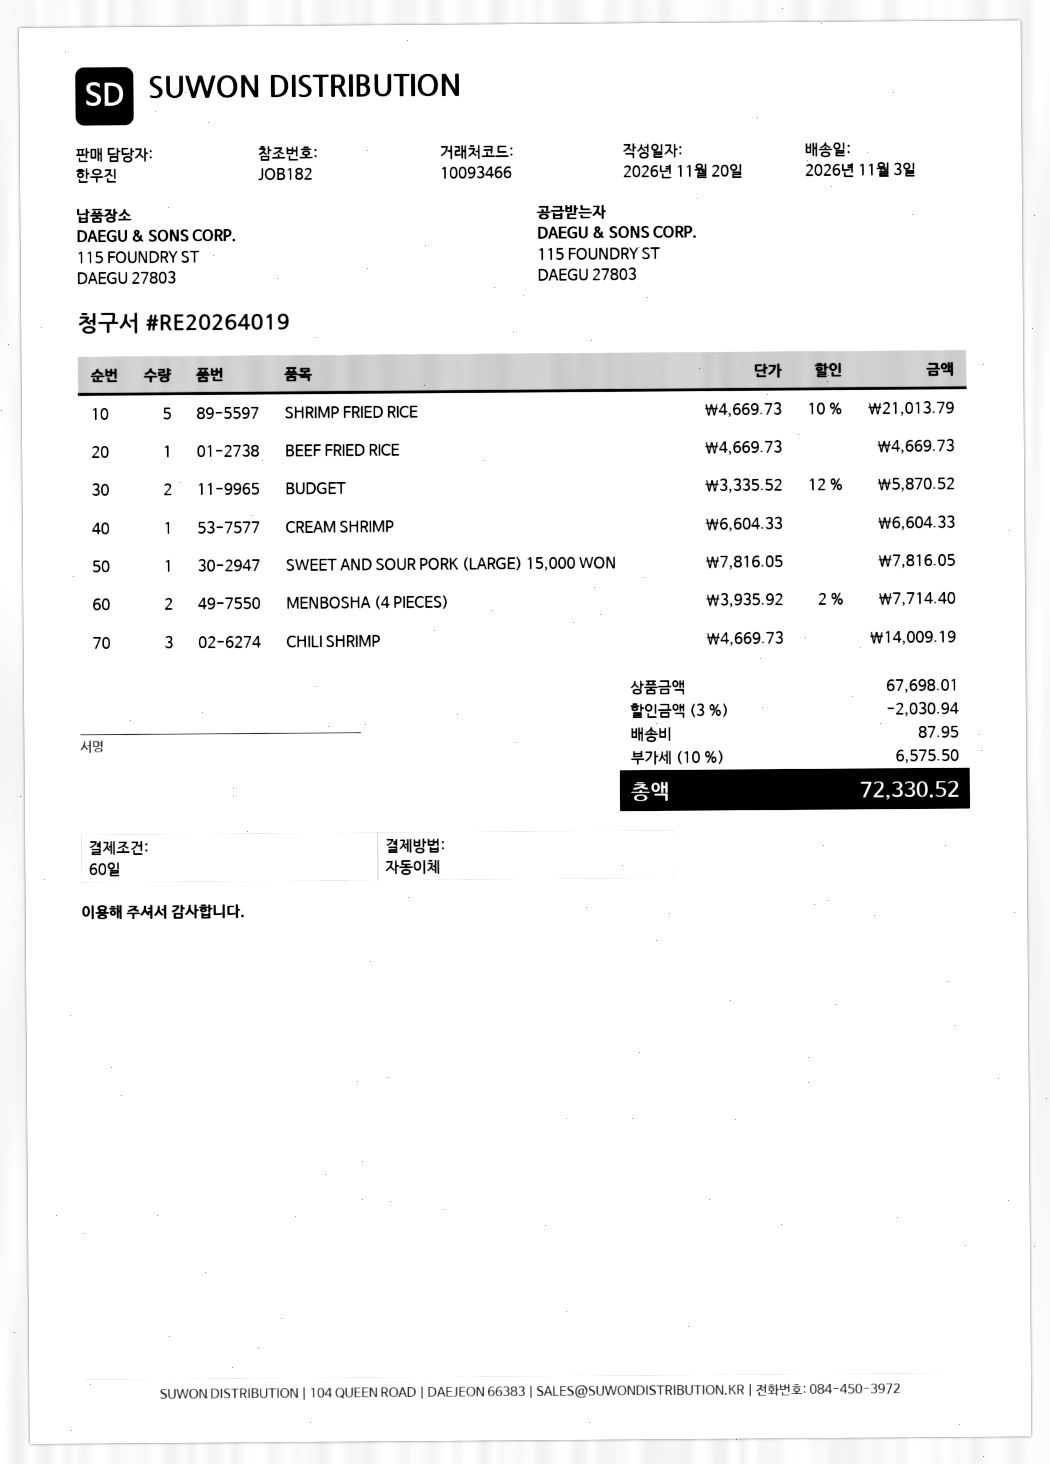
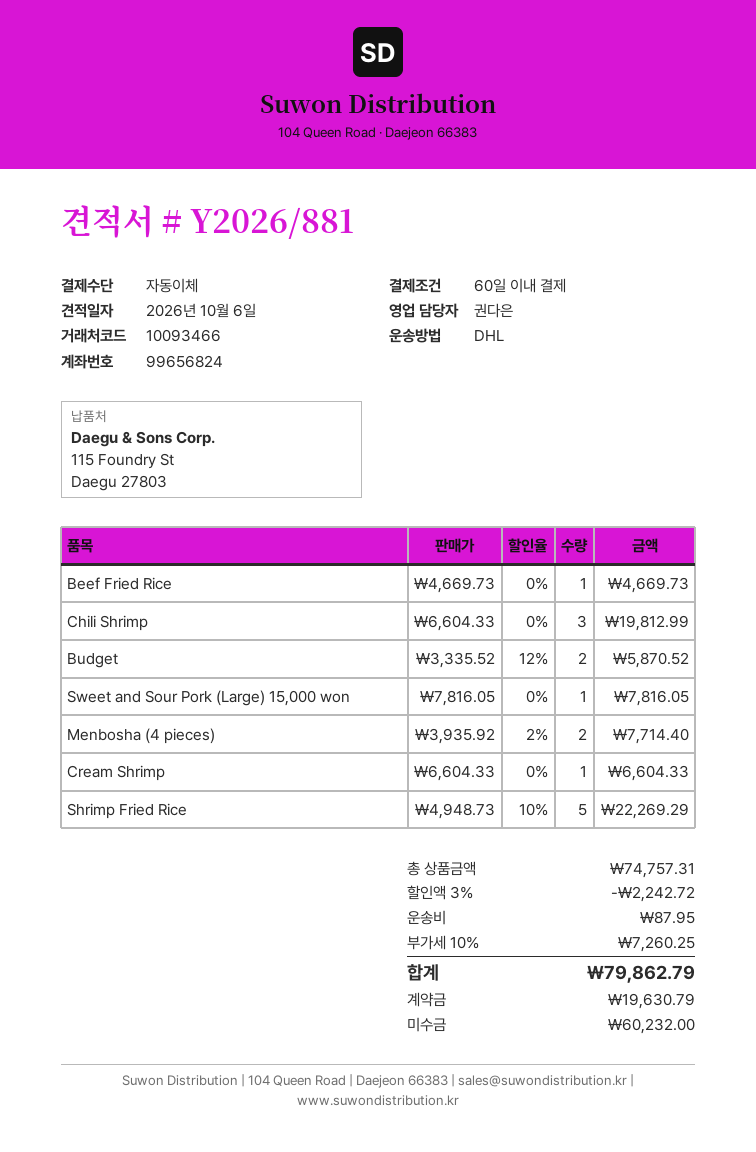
sales rep: 한우진 -> 권다은
SHRIMP FRIED RICE: 5 x 4669.73 - 10% = 21013.79 -> 5 x 4948.73 - 10% = 22269.29
CHILI SHRIMP: 3 x 4669.73 = 14009.19 -> 3 x 6604.33 = 19812.99
subtotal: 67698.01 -> 74757.31
discount: 3% = 2030.94 -> 3% = 2242.72
tax: 10% = 6575.50 -> 10% = 7260.25
total: 72330.52 -> 79862.79

